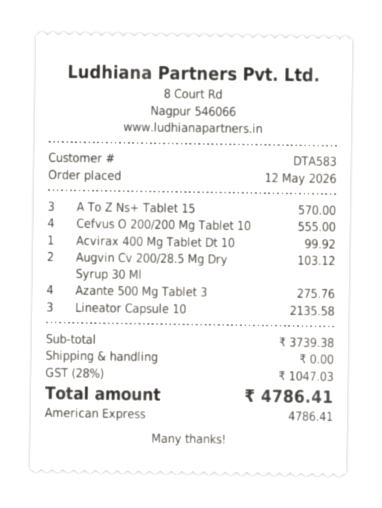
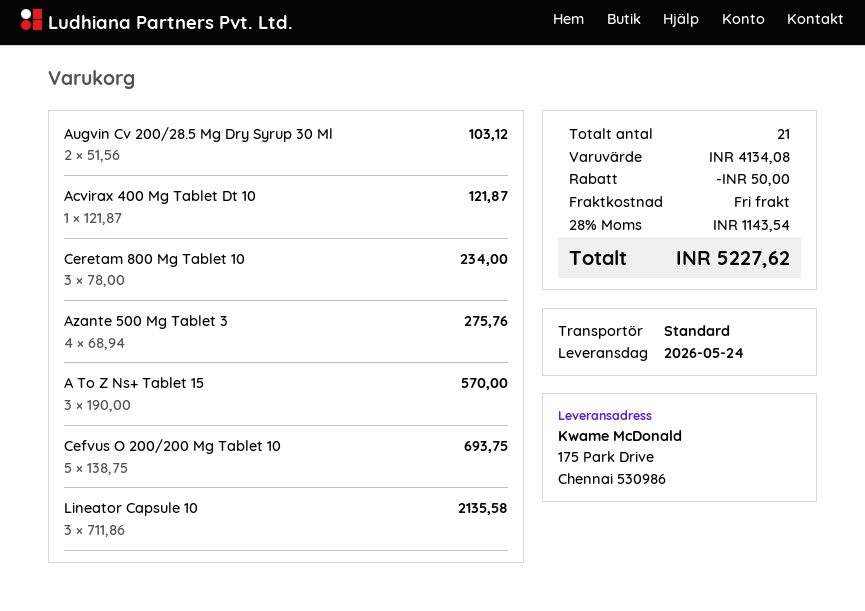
Cefvus O 200/200 Mg Tablet 10: 4 for 555.00 -> 5 for 693.75
Acvirax 400 Mg Tablet Dt 10: 1 for 99.92 -> 1 for 121.87
Ceretam 800 Mg Tablet 10: none -> 3 for 234.00
subtotal: 3739.38 -> 4134.08
discount: none -> 50.00
tax: 28% = 1047.03 -> 28% = 1143.54
total: 4786.41 -> 5227.62

